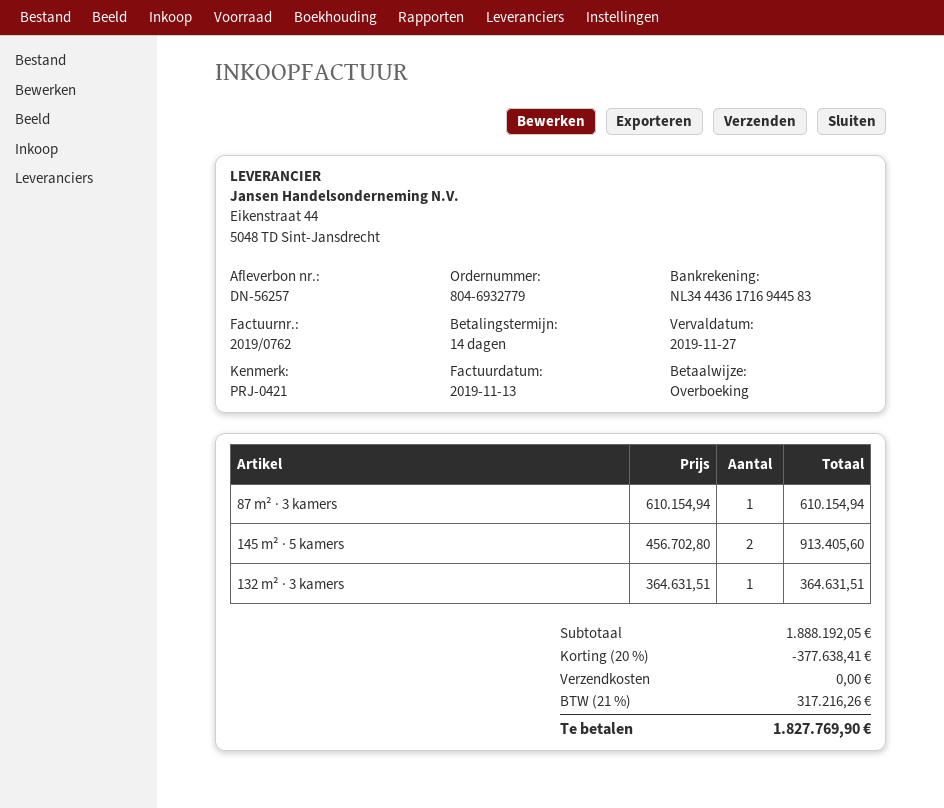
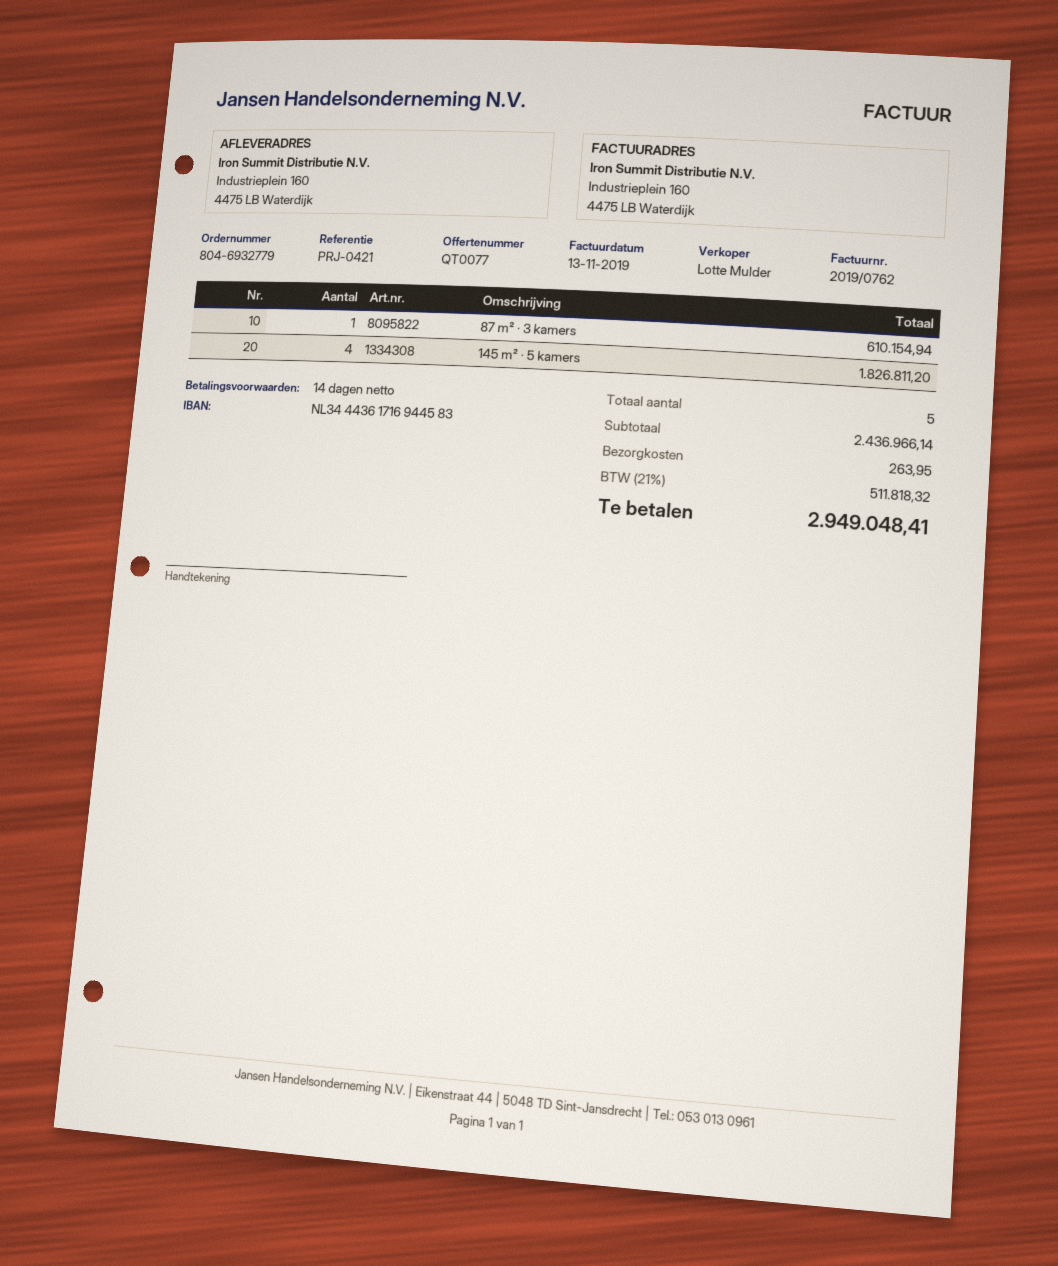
145 m² · 5 kamers: 2 for 913405.60 -> 4 for 1826811.20
132 m² · 3 kamers: 1 for 364631.51 -> none
subtotal: 1888192.05 -> 2436966.14
discount: 20% = 377638.41 -> none
shipping: 0.00 -> 263.95
tax: 21% = 317216.26 -> 21% = 511818.32
total: 1827769.90 -> 2949048.41

